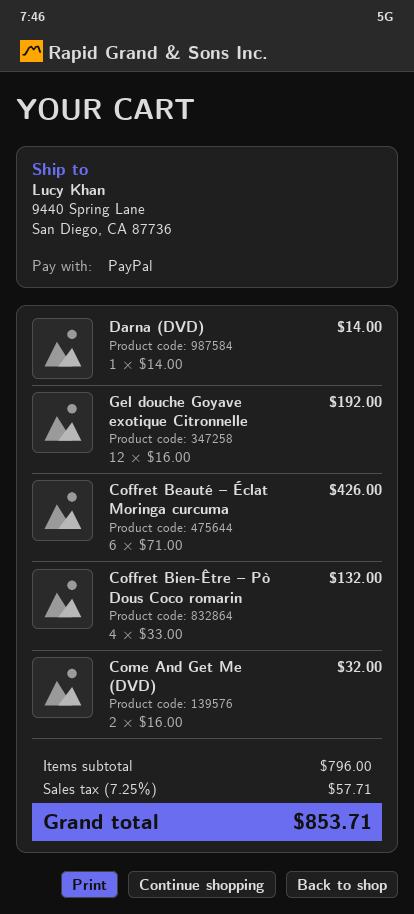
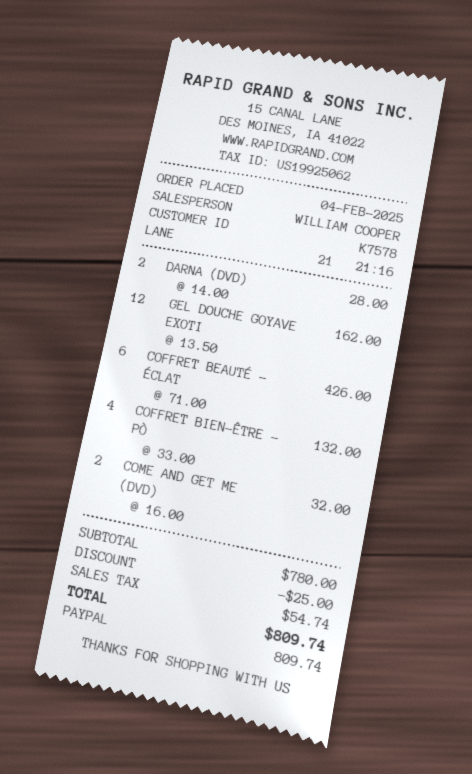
Darna (DVD): 1 x 14.00 = 14.00 -> 2 x 14.00 = 28.00
Gel douche Goyave exotique Citronnelle: 12 x 16.00 = 192.00 -> 12 x 13.50 = 162.00
subtotal: 796.00 -> 780.00
discount: none -> 25.00
tax: 57.71 -> 54.74
total: 853.71 -> 809.74

